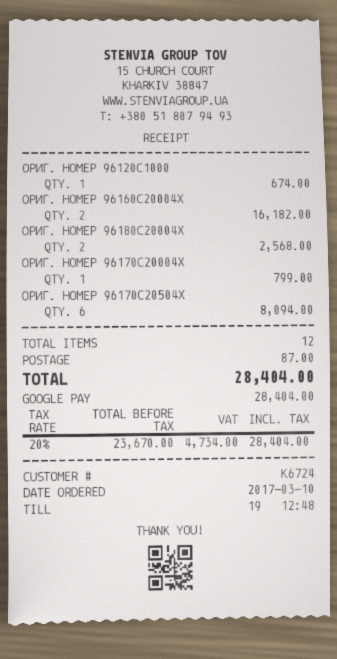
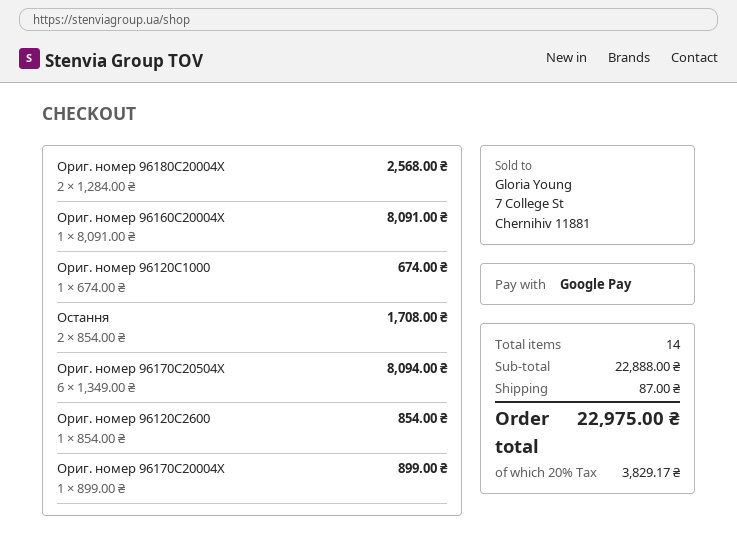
ОРИГ. НОМЕР 96160C20004X: 2 for 16182.00 -> 1 for 8091.00
ОРИГ. НОМЕР 96170C20004X: 1 for 799.00 -> 1 for 899.00
Остання: none -> 2 for 1708.00
Ориг. номер 96120C2600: none -> 1 for 854.00
total quantity: 12 -> 14
tax: 20% = 4734.00 -> 20% = 3829.17
total: 28404.00 -> 22975.00

